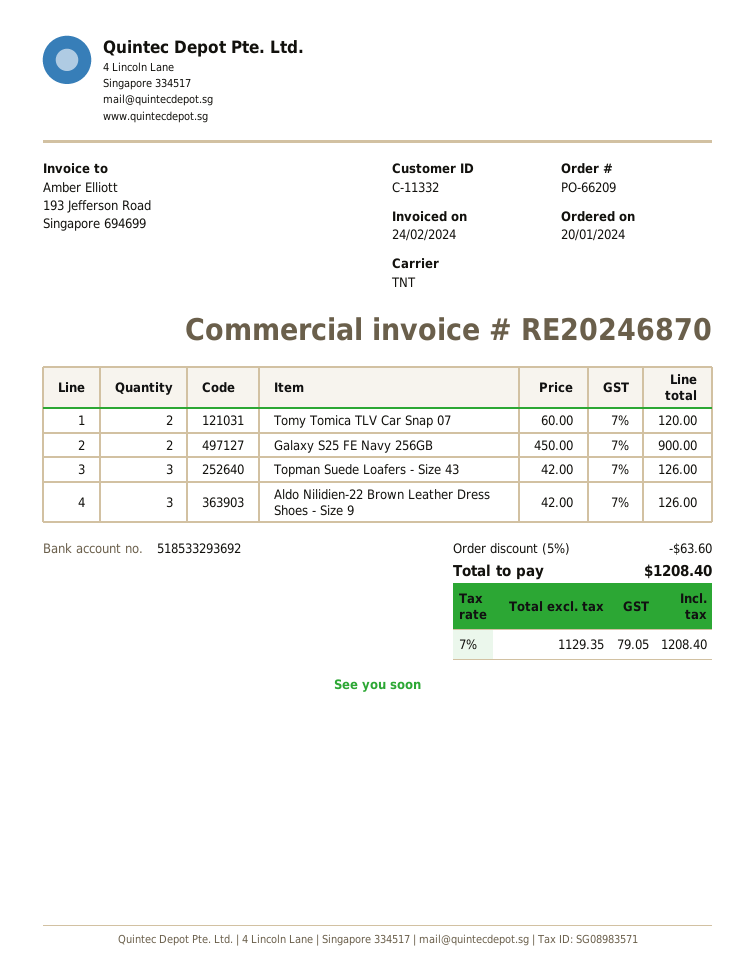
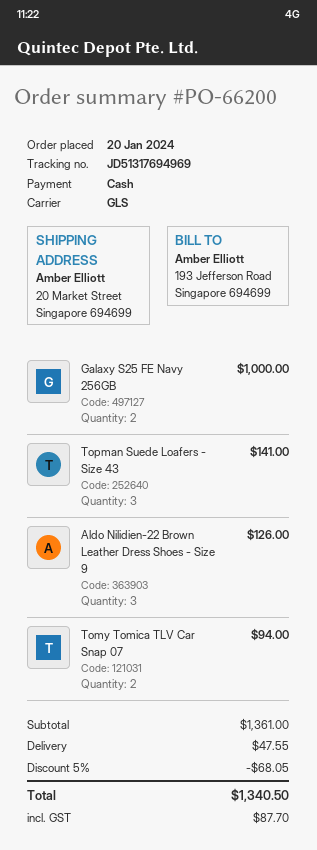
order number: PO-66209 -> PO-66200
shipping method: TNT -> GLS
Tomy Tomica TLV Car Snap 07: 2 for 120.00 -> 2 for 94.00
Galaxy S25 FE Navy 256GB: 2 for 900.00 -> 2 for 1000.00
Topman Suede Loafers - Size 43: 3 for 126.00 -> 3 for 141.00
discount: 5% = 63.60 -> 5% = 68.05
shipping: none -> 47.55
tax: 79.05 -> 87.70
total: 1208.40 -> 1340.50

